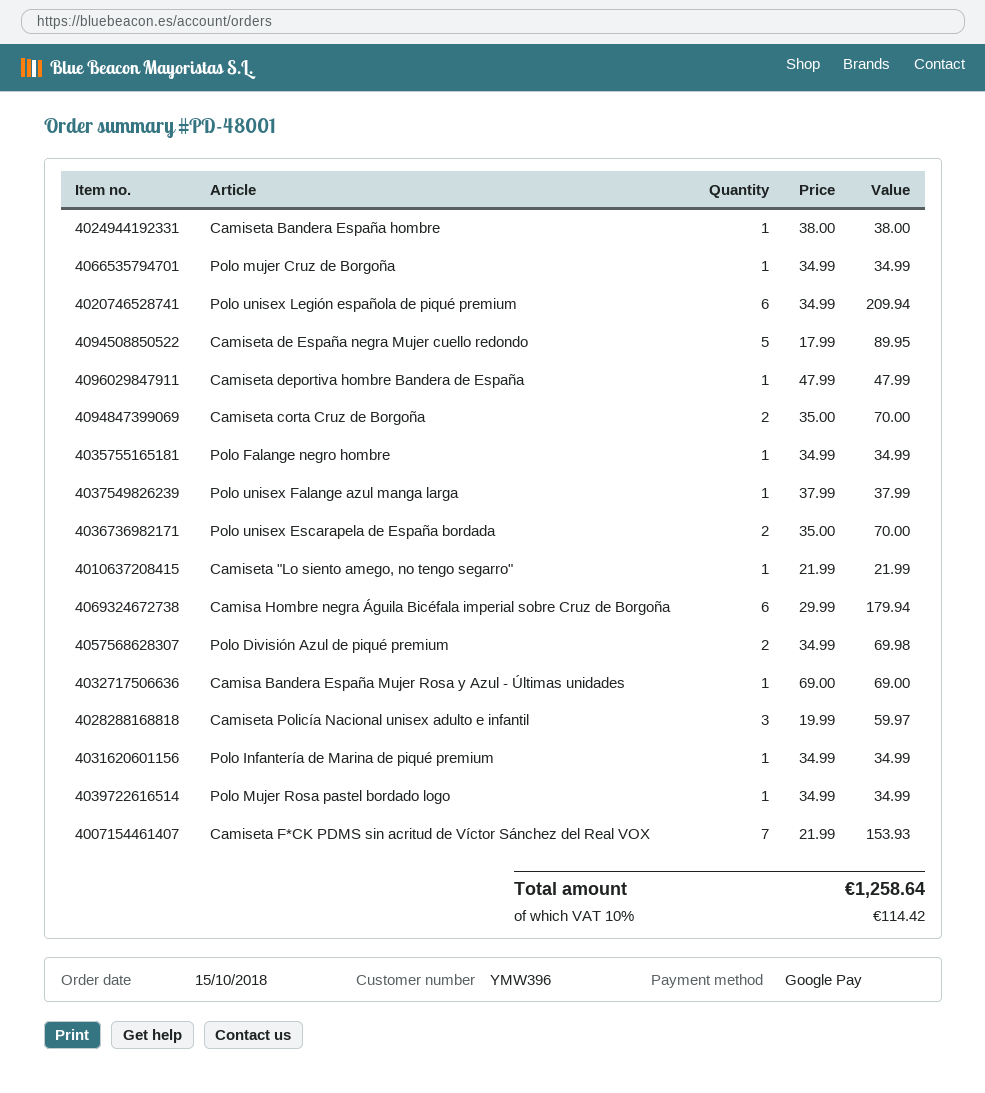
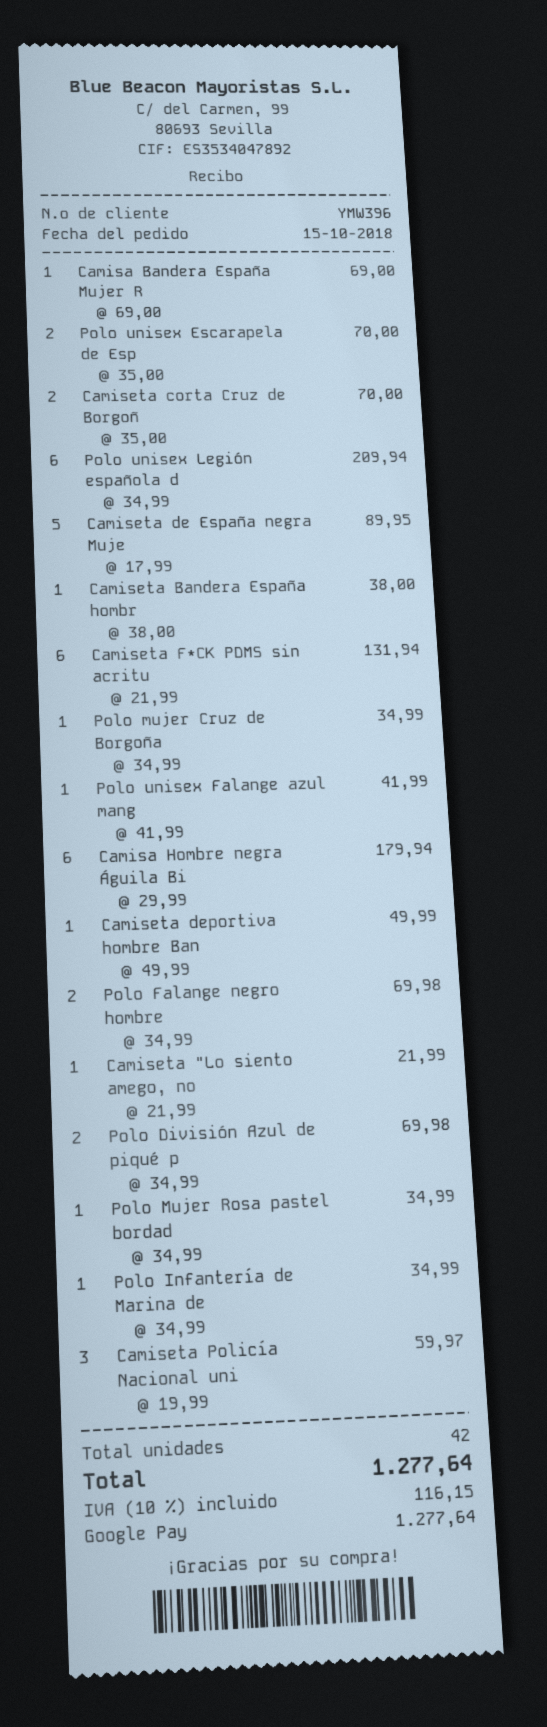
Camiseta deportiva hombre Bandera de España: 1 x 47.99 = 47.99 -> 1 x 49.99 = 49.99
Polo Falange negro hombre: 1 x 34.99 = 34.99 -> 2 x 34.99 = 69.98
Polo unisex Falange azul manga larga: 1 x 37.99 = 37.99 -> 1 x 41.99 = 41.99
Camiseta F*CK PDMS sin acritud de Víctor Sánchez del Real VOX: 7 x 21.99 = 153.93 -> 6 x 21.99 = 131.94
tax: 10% = 114.42 -> 10% = 116.15
total: 1258.64 -> 1277.64

